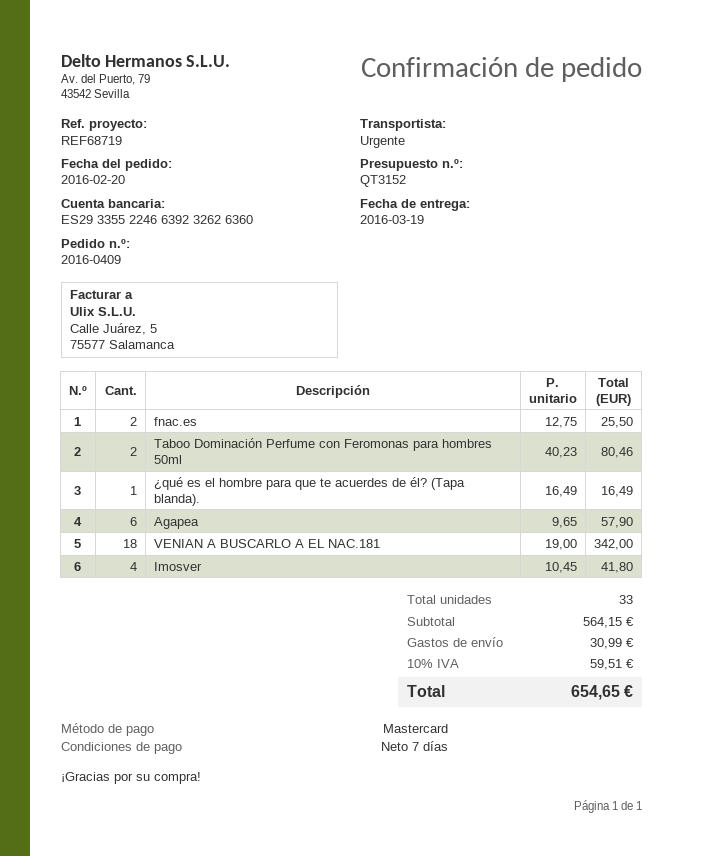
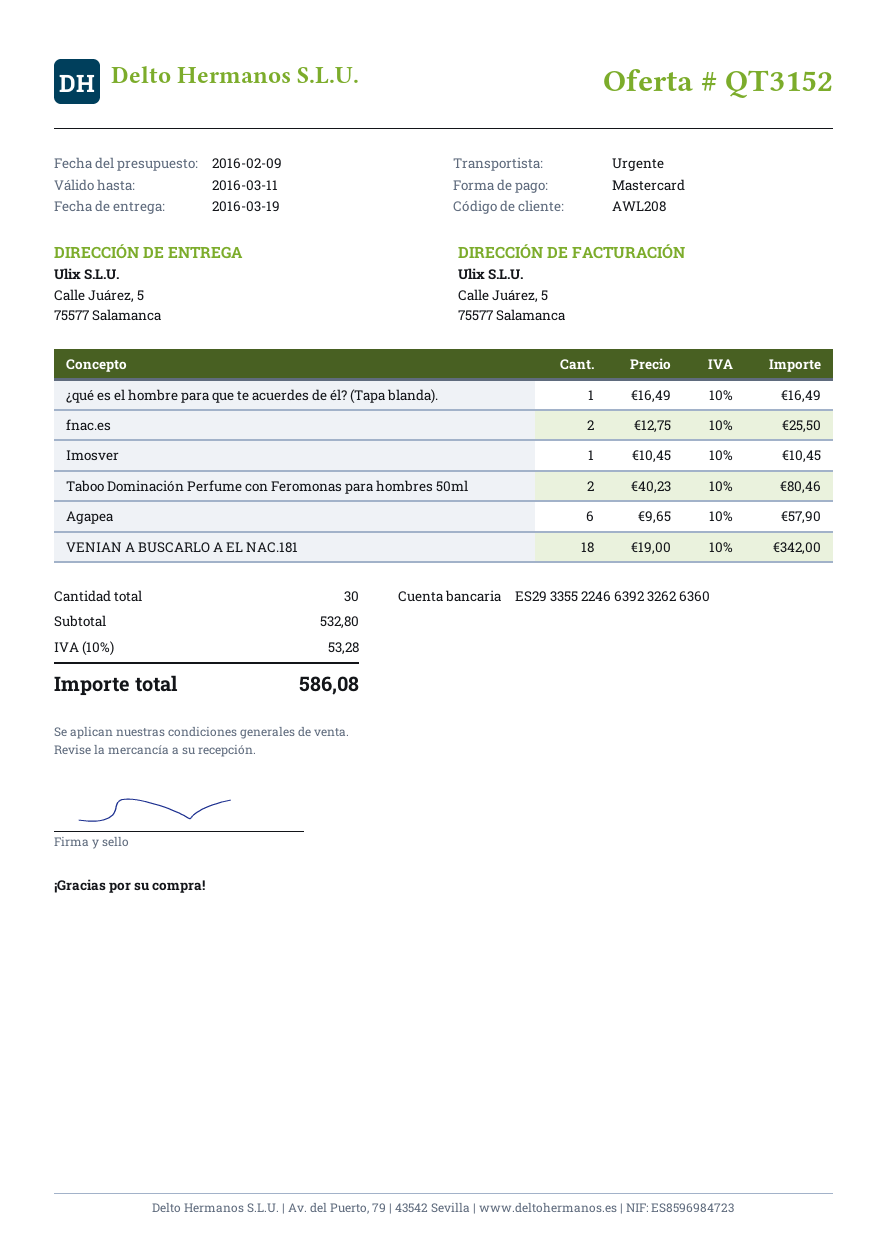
Imosver: 4 x 10.45 = 41.80 -> 1 x 10.45 = 10.45
total quantity: 33 -> 30
subtotal: 564.15 -> 532.80
shipping: 30.99 -> none
tax: 10% = 59.51 -> 10% = 53.28
total: 654.65 -> 586.08

